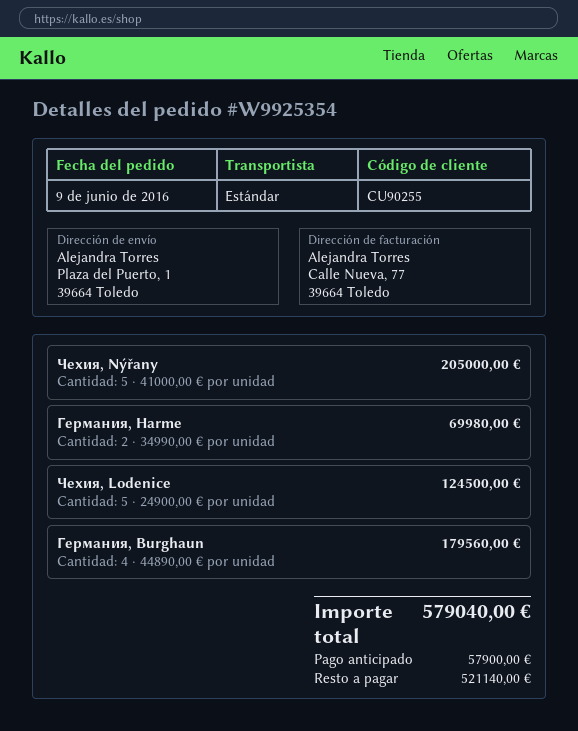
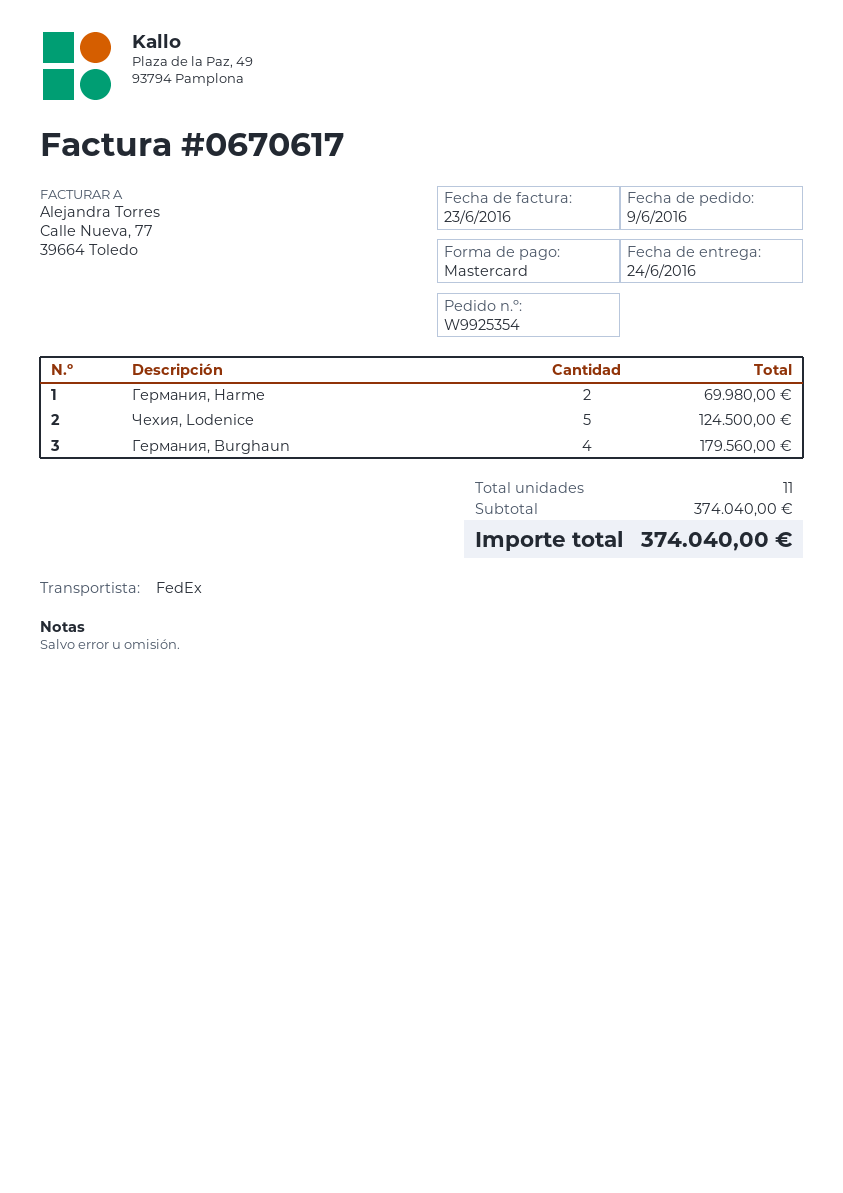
shipping method: standard -> FedEx
Чехия, Nýřany: 5 for 205000.00 -> none
total: 579040.00 -> 374040.00

